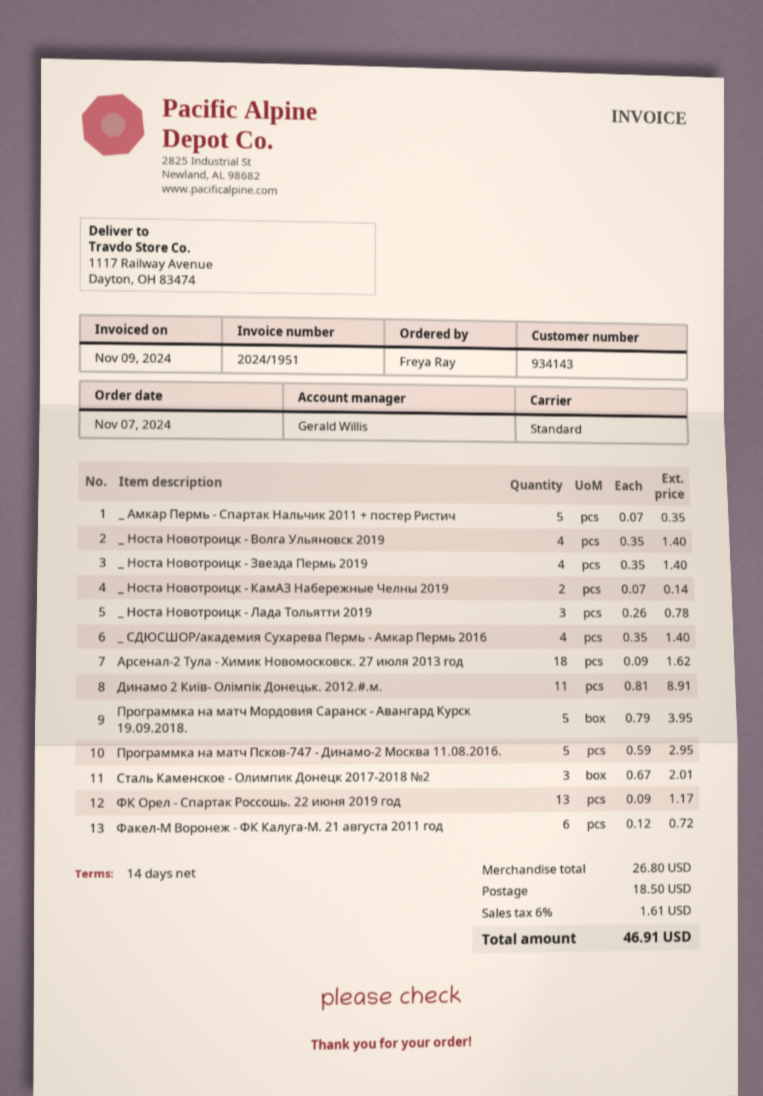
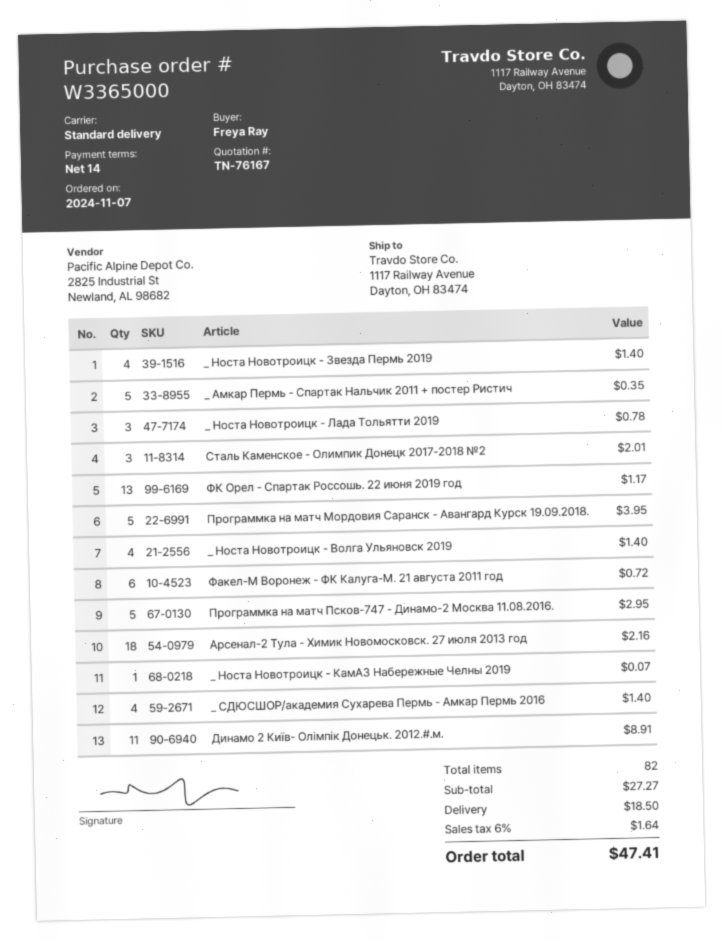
_ Носта Новотроицк - КамАЗ Набережные Челны 2019: 2 for 0.14 -> 1 for 0.07
Арсенал-2 Тула - Химик Новомосковск. 27 июля 2013 год: 18 for 1.62 -> 18 for 2.16
subtotal: 26.80 -> 27.27
tax: 6% = 1.61 -> 6% = 1.64
total: 46.91 -> 47.41

